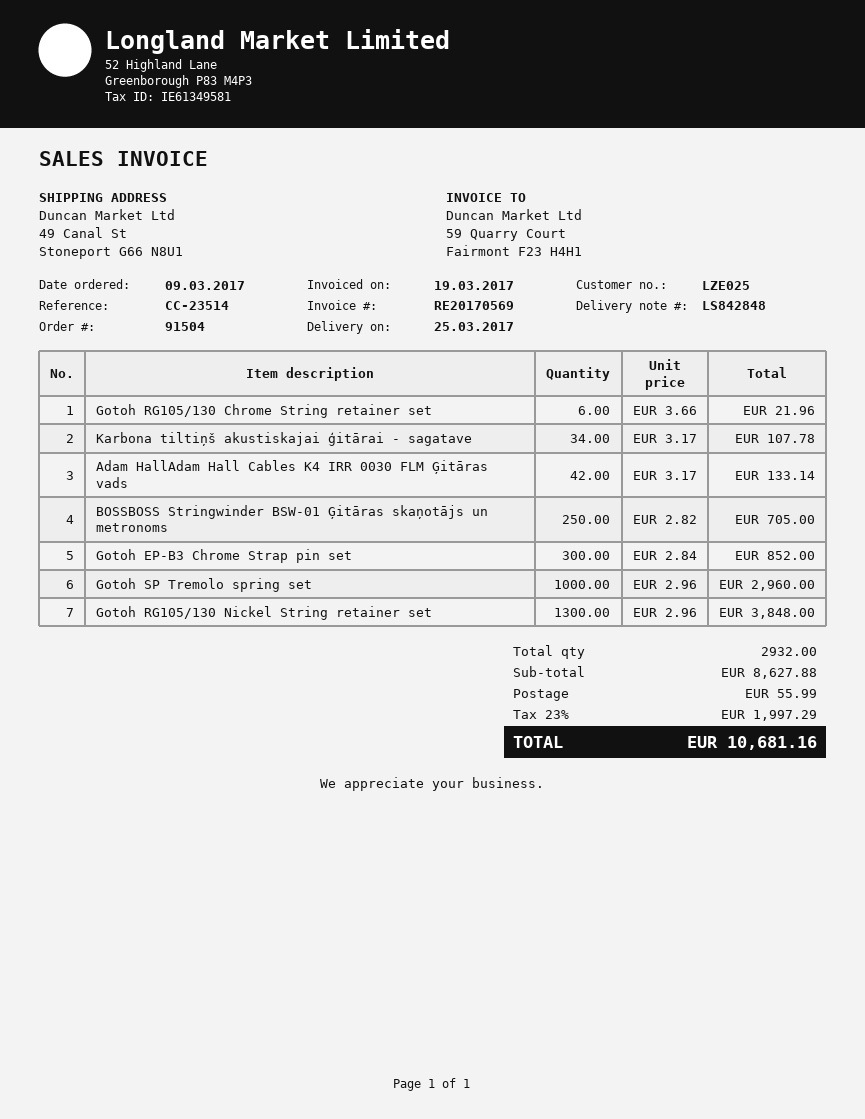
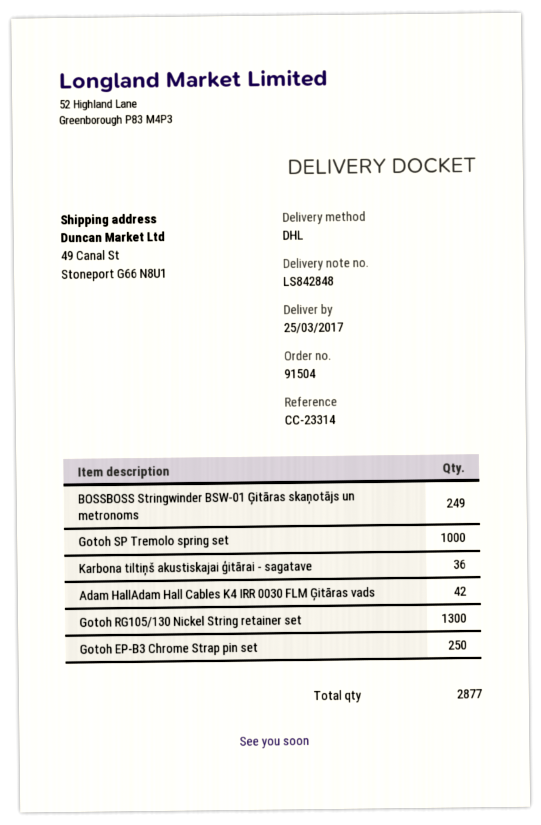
reference: CC-23514 -> CC-23314
Gotoh RG105/130 Chrome String retainer set: 6 -> none
Karbona tiltiņš akustiskajai ģitārai - sagatave: 34 -> 36
BOSSBOSS Stringwinder BSW-01 Ģitāras skaņotājs un metronoms: 250 -> 249
Gotoh EP-B3 Chrome Strap pin set: 300 -> 250
total quantity: 2932 -> 2877

